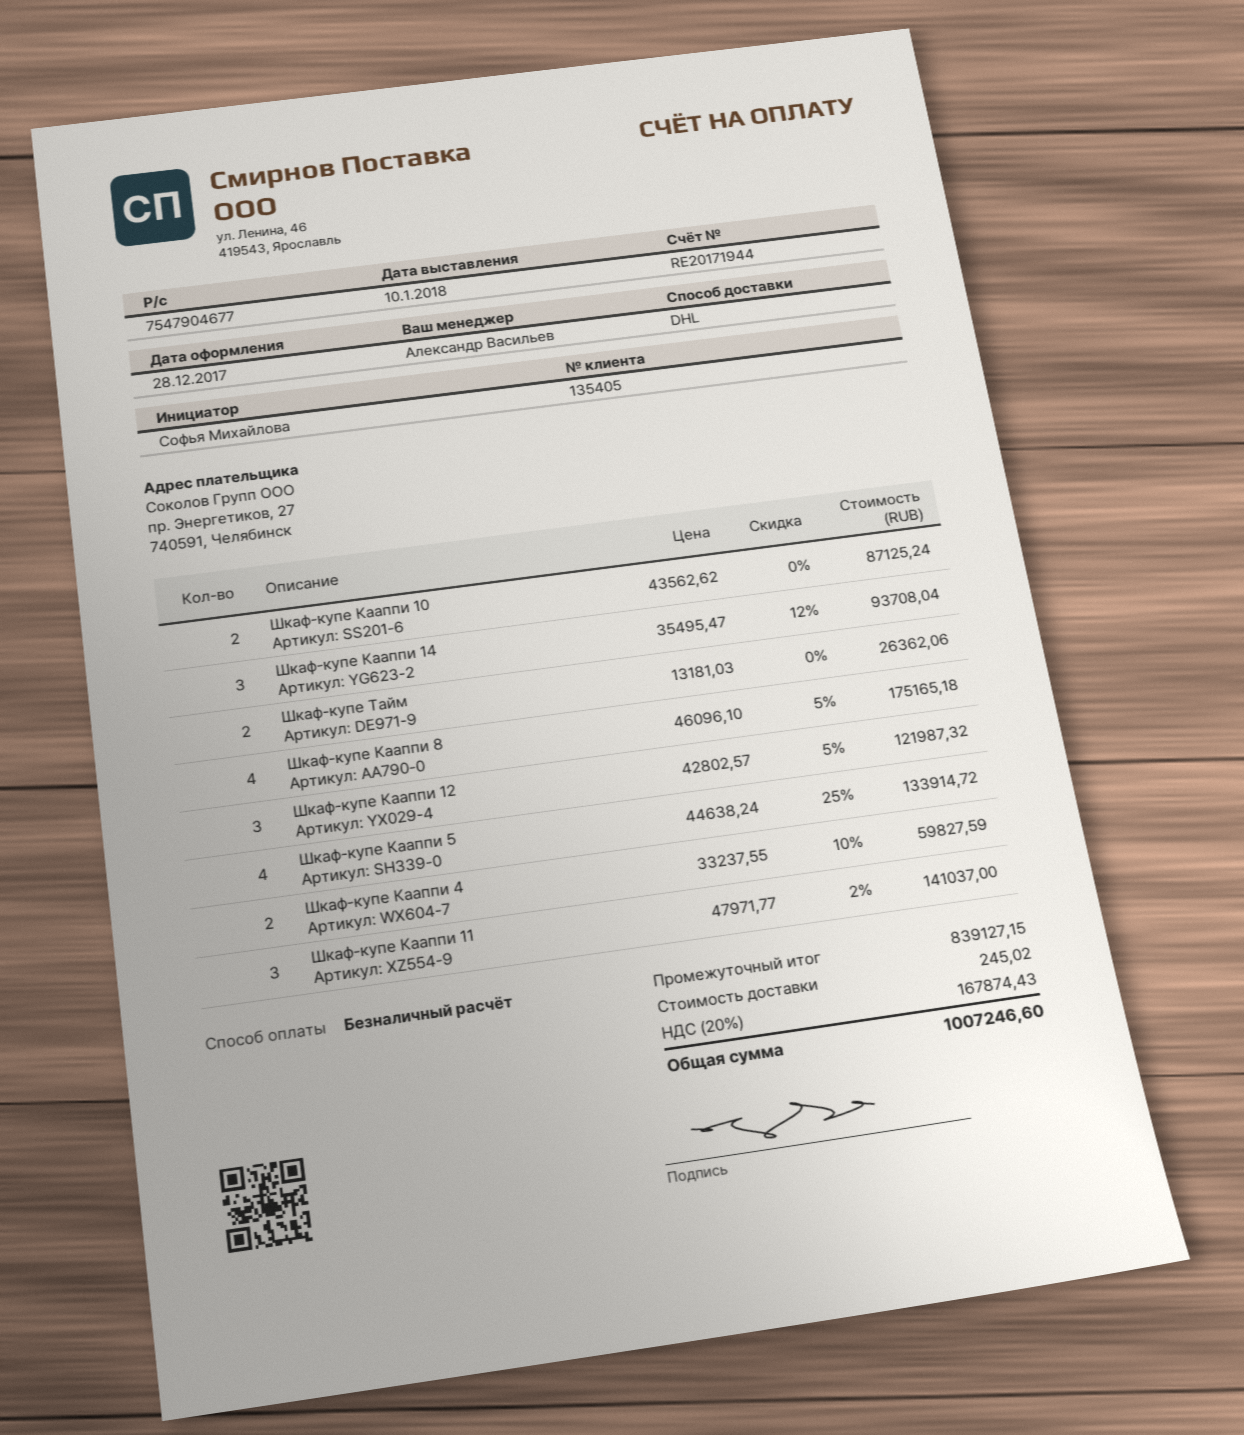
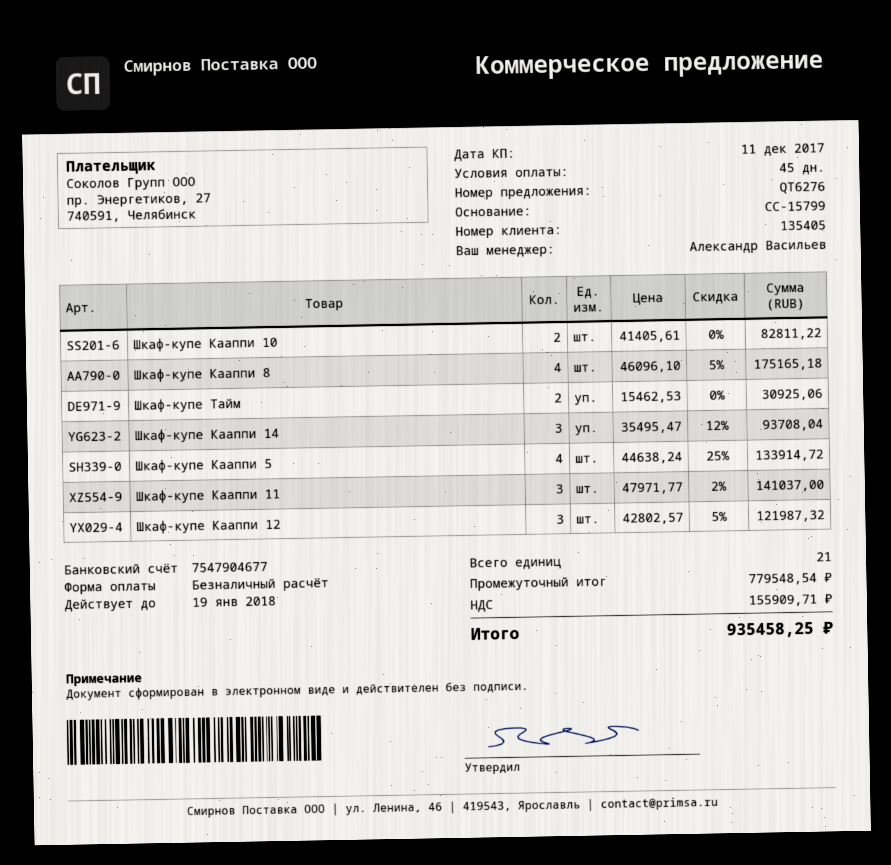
Шкаф-купе Кааппи 10: 2 x 43562.62 = 87125.24 -> 2 x 41405.61 = 82811.22
Шкаф-купе Тайм: 2 x 13181.03 = 26362.06 -> 2 x 15462.53 = 30925.06
Шкаф-купе Кааппи 4: 2 x 33237.55 - 10% = 59827.59 -> none
subtotal: 839127.15 -> 779548.54
shipping: 245.02 -> none
tax: 167874.43 -> 155909.71
total: 1007246.60 -> 935458.25

